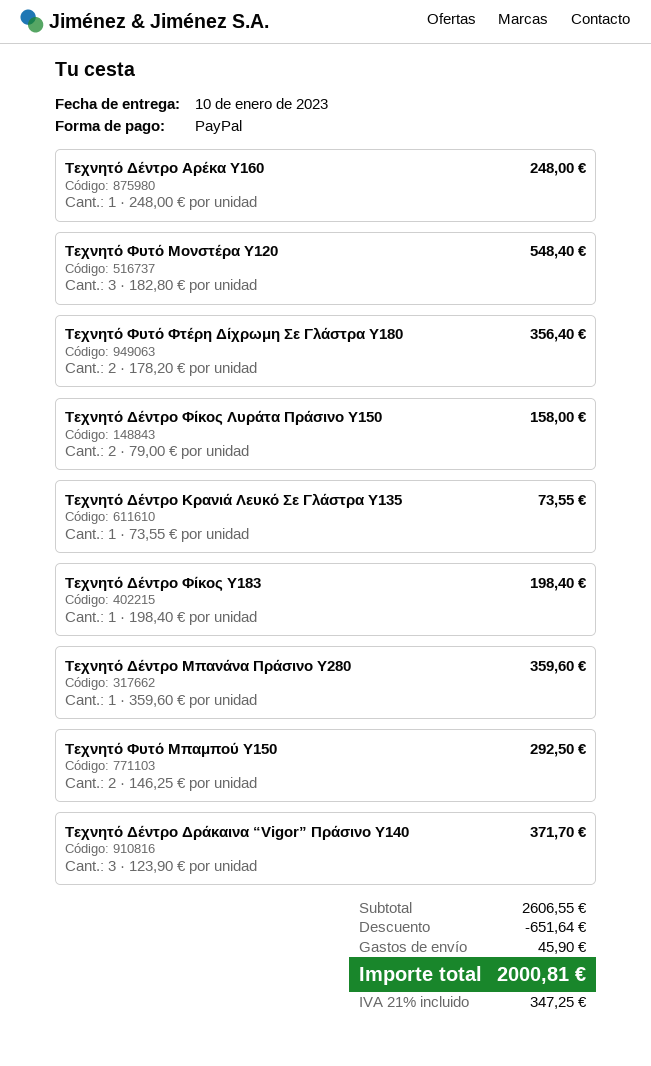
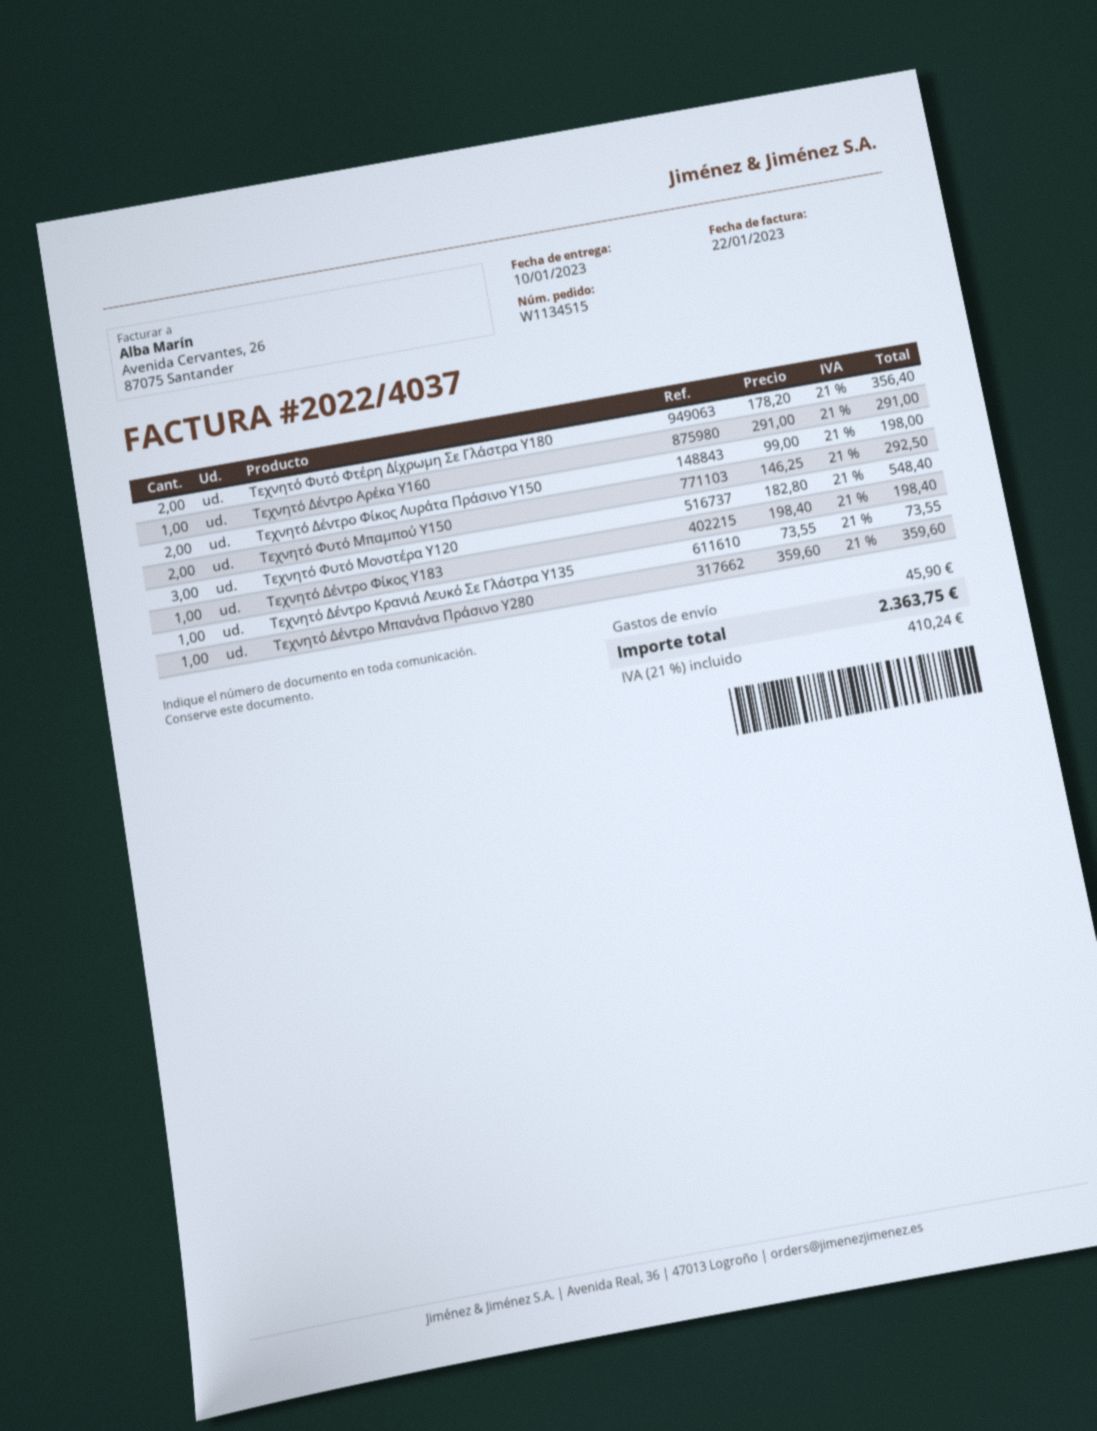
Τεχνητό Δέντρο Αρέκα Υ160: 1 x 248.00 = 248.00 -> 1 x 291.00 = 291.00
Τεχνητό Δέντρο Φίκος Λυράτα Πράσινο Υ150: 2 x 79.00 = 158.00 -> 2 x 99.00 = 198.00
Τεχνητό Δέντρο Δράκαινα “Vigor” Πράσινο Υ140: 3 x 123.90 = 371.70 -> none
discount: 651.64 -> none
tax: 21% = 347.25 -> 21% = 410.24
total: 2000.81 -> 2363.75

